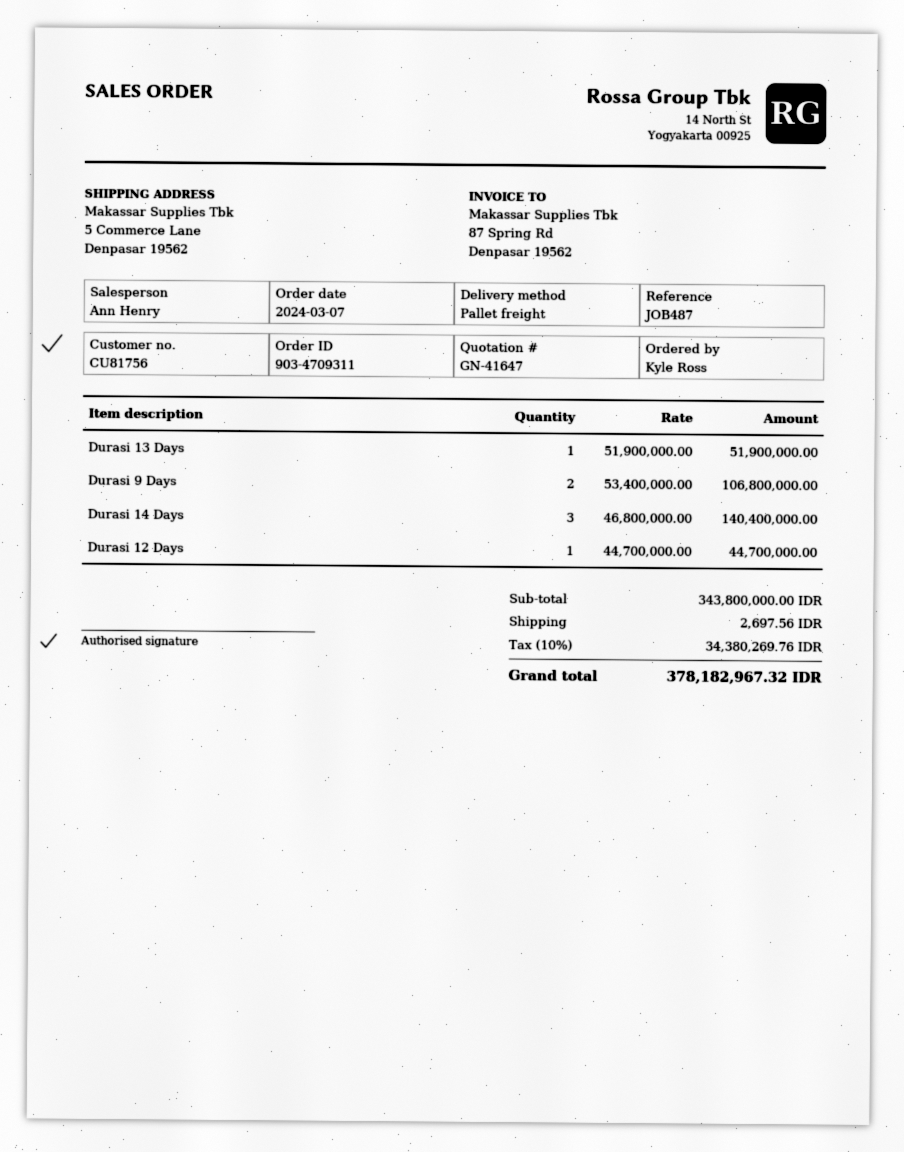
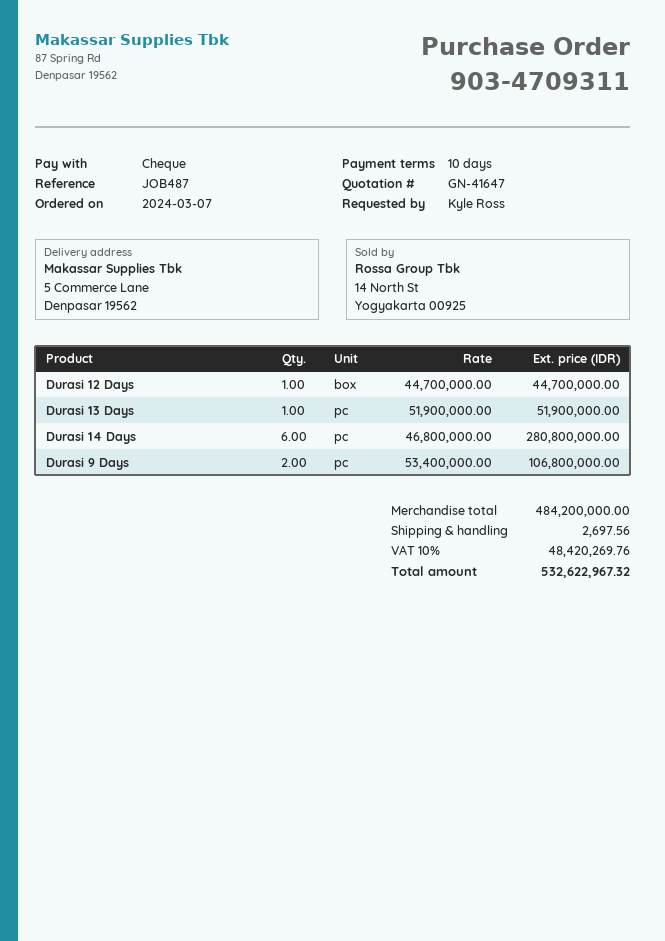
Durasi 14 Days: 3 x 46800000.00 = 140400000.00 -> 6 x 46800000.00 = 280800000.00
subtotal: 343800000.00 -> 484200000.00
tax: 10% = 34380269.76 -> 10% = 48420269.76
total: 378182967.32 -> 532622967.32

